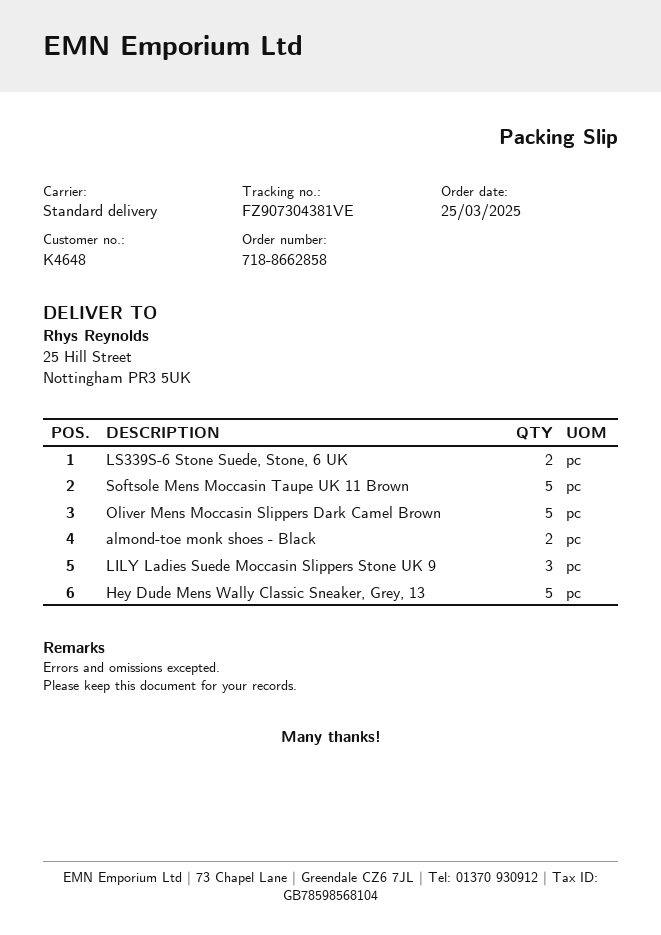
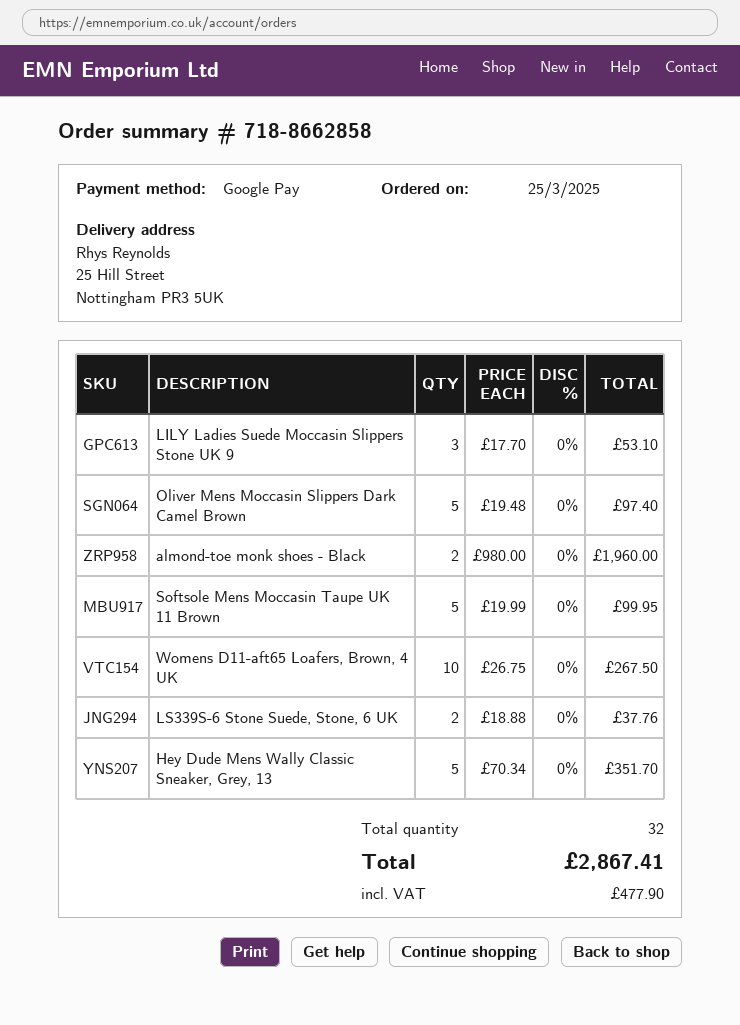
Womens D11-aft65 Loafers, Brown, 4 UK: none -> 10

